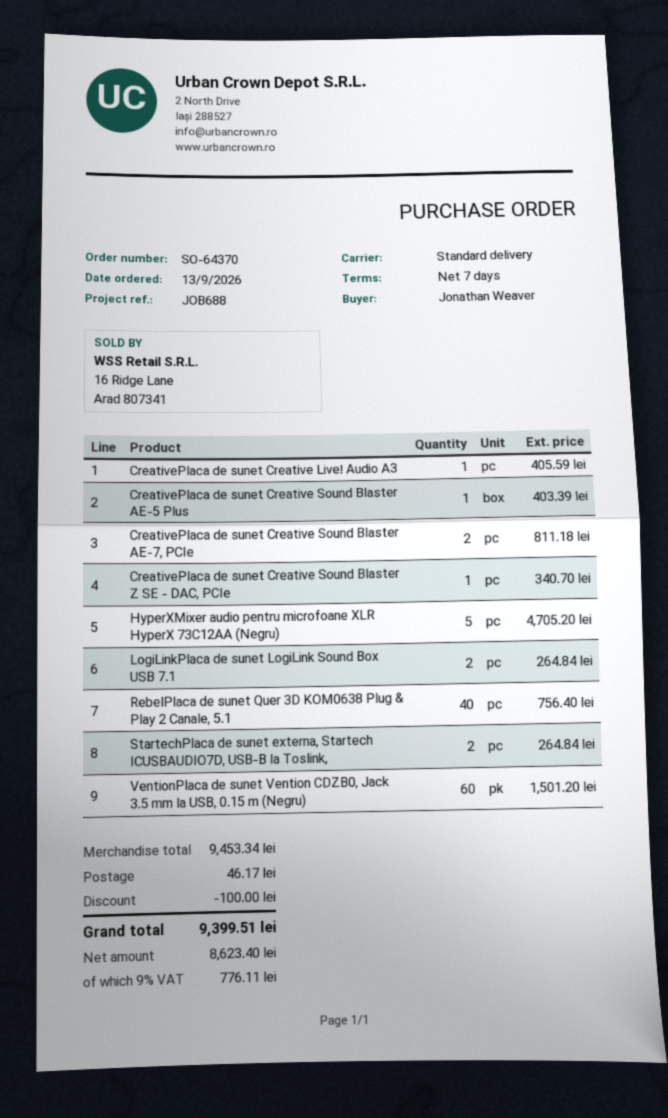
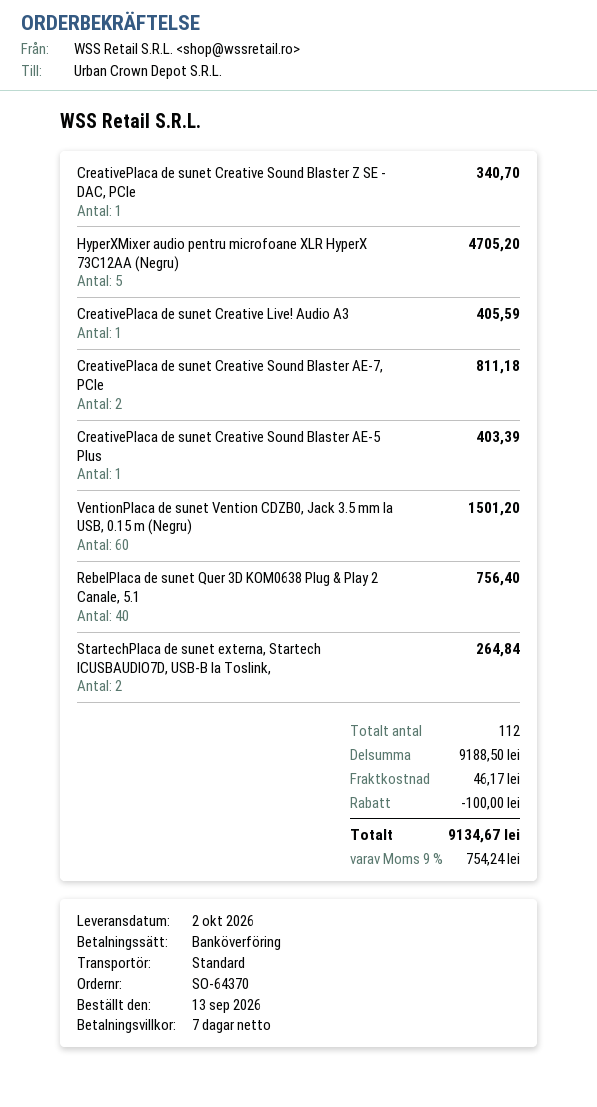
LogiLinkPlaca de sunet LogiLink Sound Box USB 7.1: 2 for 264.84 -> none
subtotal: 9453.34 -> 9188.50
tax: 9% = 776.11 -> 9% = 754.24
total: 9399.51 -> 9134.67

